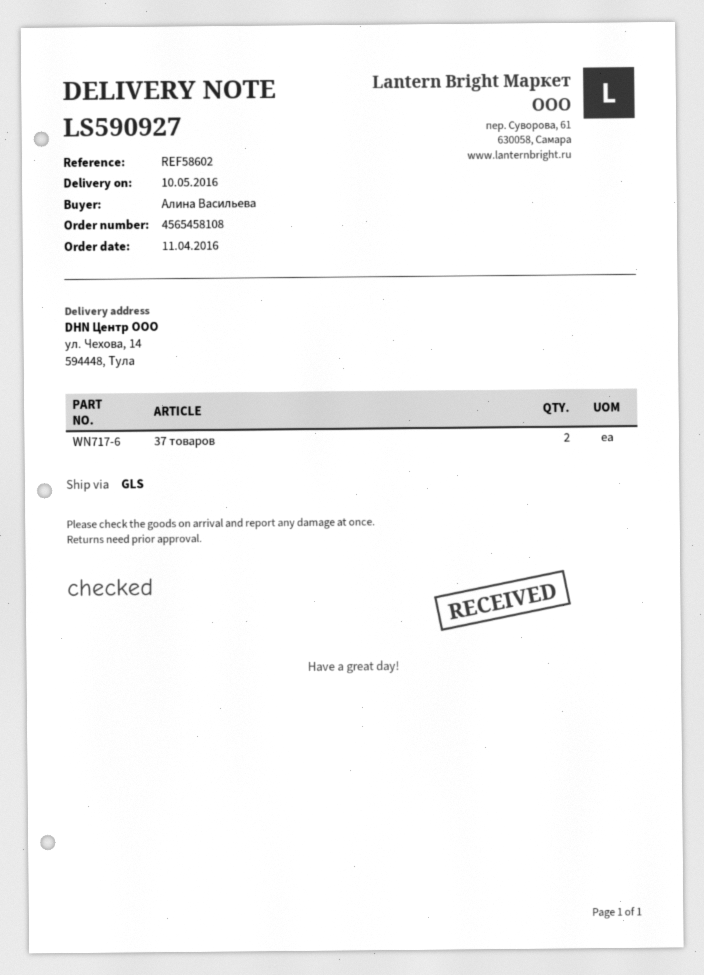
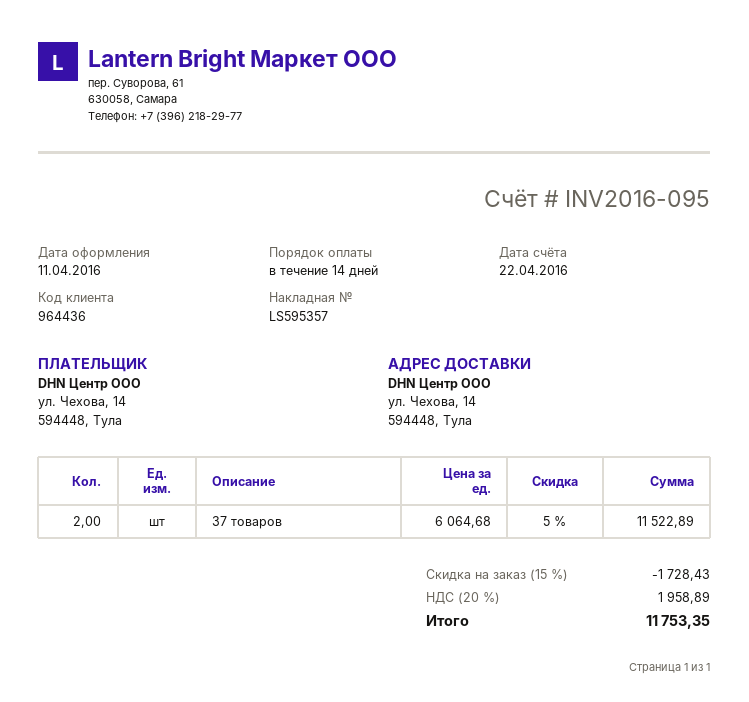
delivery note number: LS590927 -> LS595357

